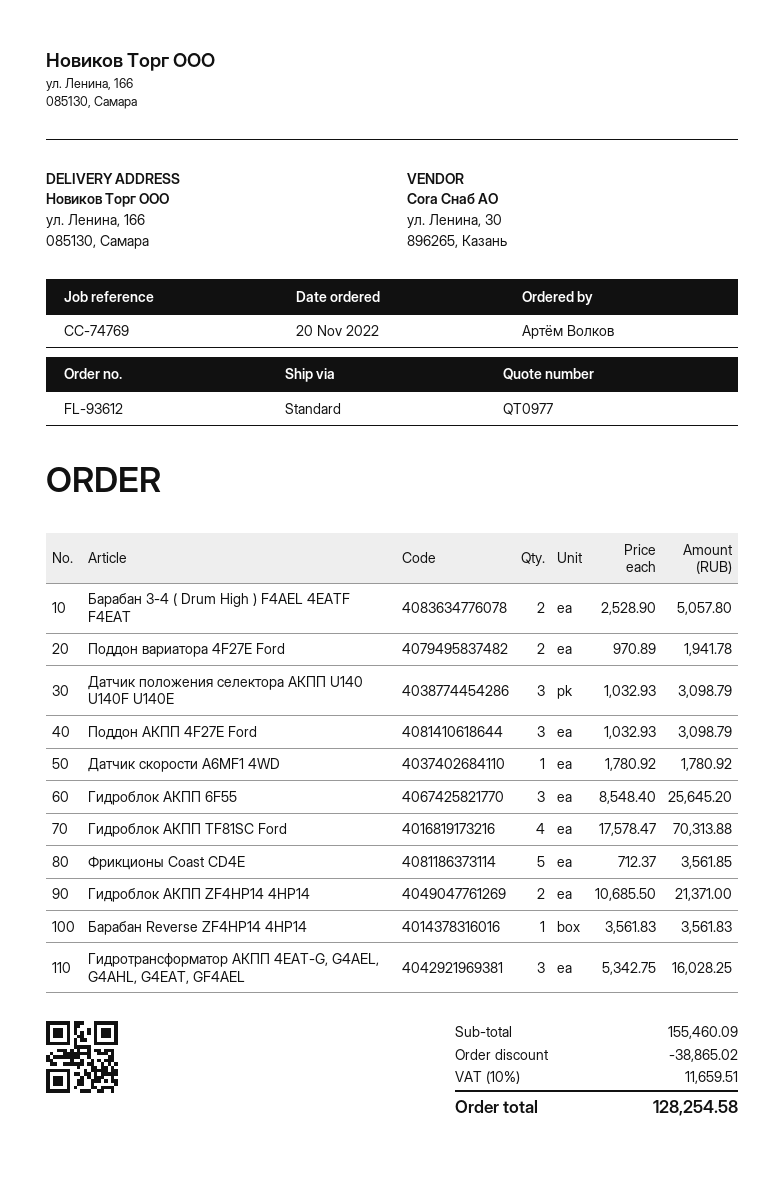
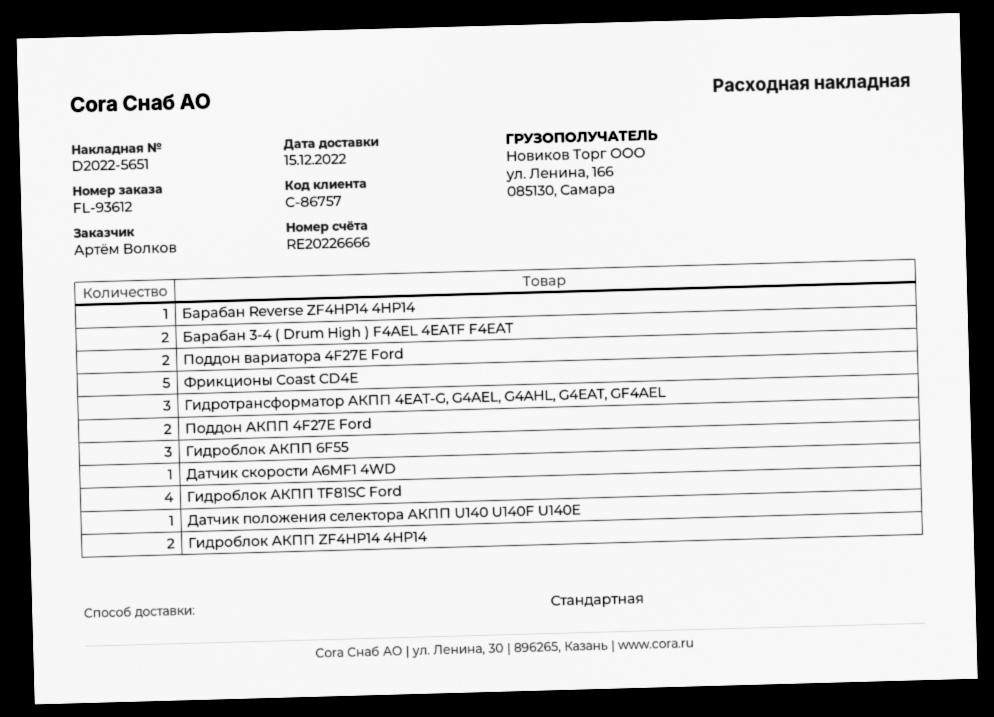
Датчик положения селектора АКПП U140 U140F U140E: 3 -> 1
Поддон АКПП 4F27E Ford: 3 -> 2

